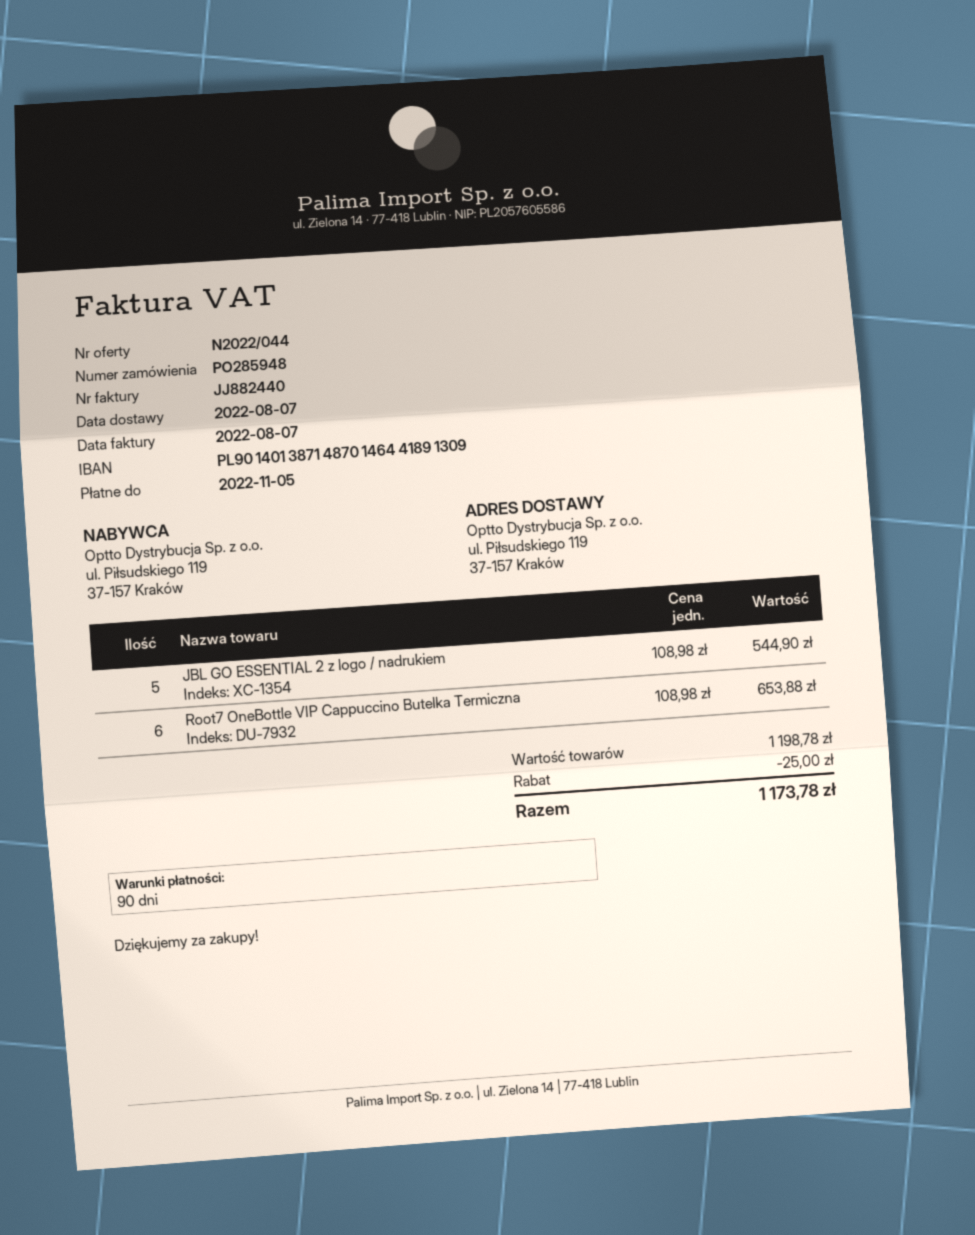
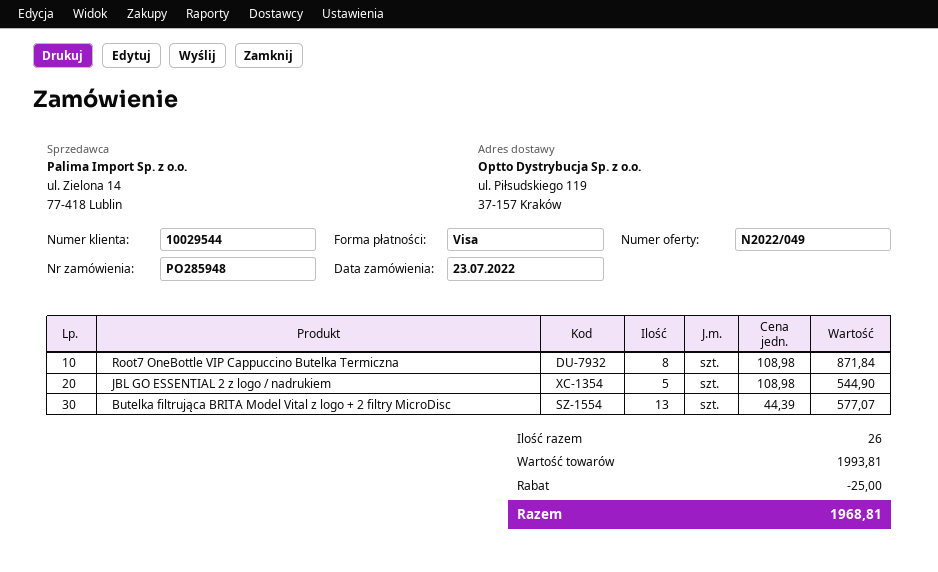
quote number: N2022/044 -> N2022/049
Root7 OneBottle VIP Cappuccino Butelka Termiczna: 6 x 108.98 = 653.88 -> 8 x 108.98 = 871.84
Butelka filtrująca BRITA Model Vital z logo + 2 filtry MicroDisc: none -> 13 x 44.39 = 577.07
subtotal: 1198.78 -> 1993.81
total: 1173.78 -> 1968.81

